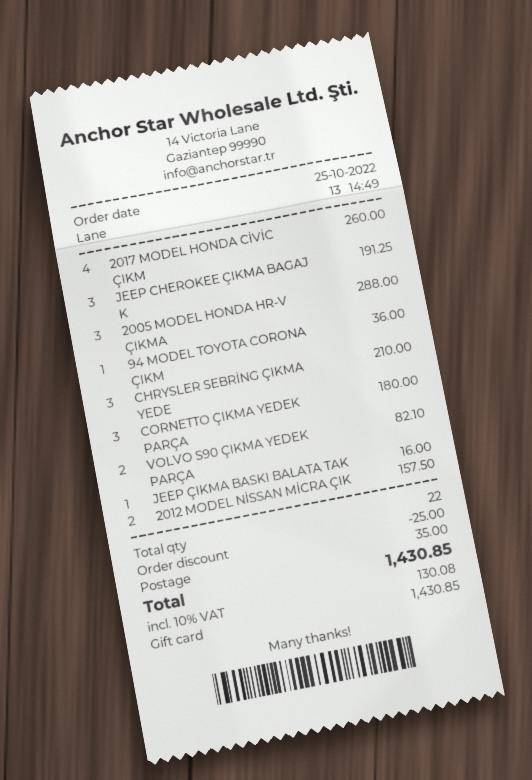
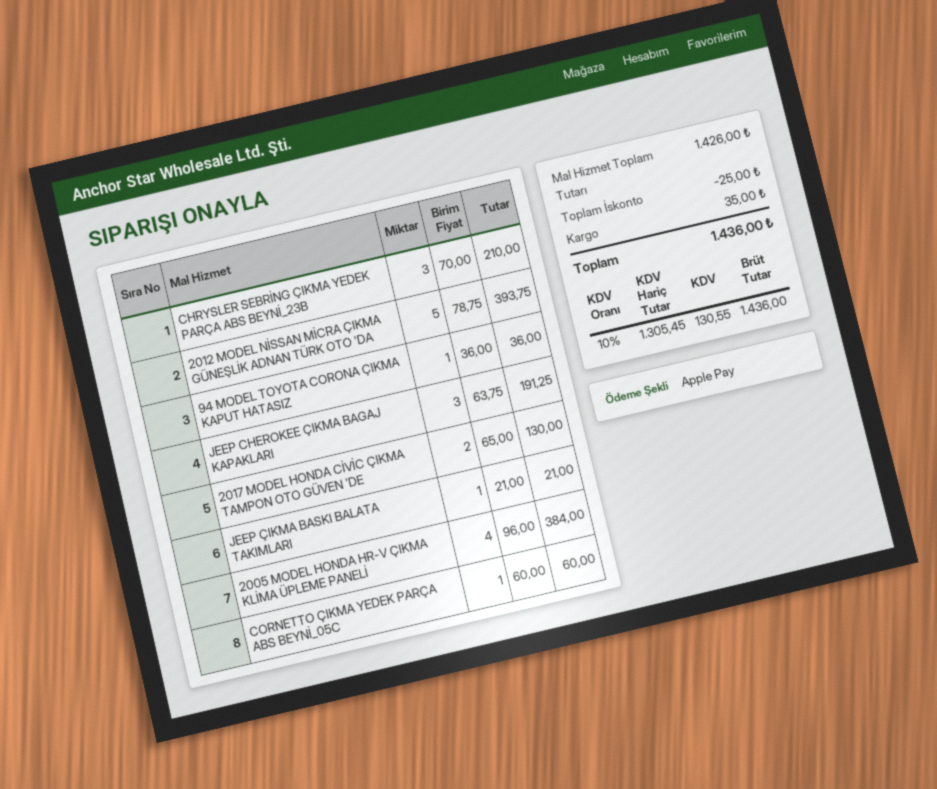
payment method: gift card -> Apple Pay
2017 MODEL HONDA CİVİC ÇIKM: 4 for 260.00 -> 2 for 130.00
2005 MODEL HONDA HR-V ÇIKMA: 3 for 288.00 -> 4 for 384.00
CORNETTO ÇIKMA YEDEK PARÇA: 3 for 180.00 -> 1 for 60.00
VOLVO S90 ÇIKMA YEDEK PARÇA: 2 for 82.10 -> none
JEEP ÇIKMA BASKI BALATA TAK: 1 for 16.00 -> 1 for 21.00
2012 MODEL NİSSAN MİCRA ÇIK: 2 for 157.50 -> 5 for 393.75
tax: 10% = 130.08 -> 10% = 130.55
total: 1430.85 -> 1436.00

